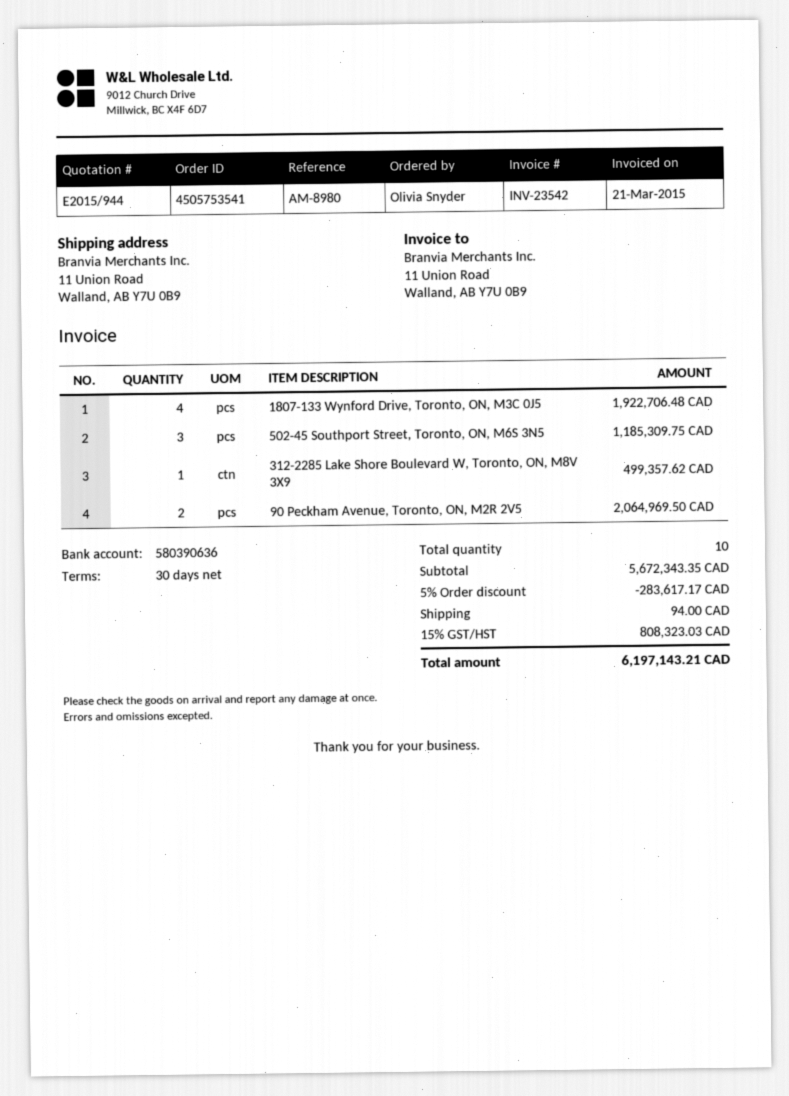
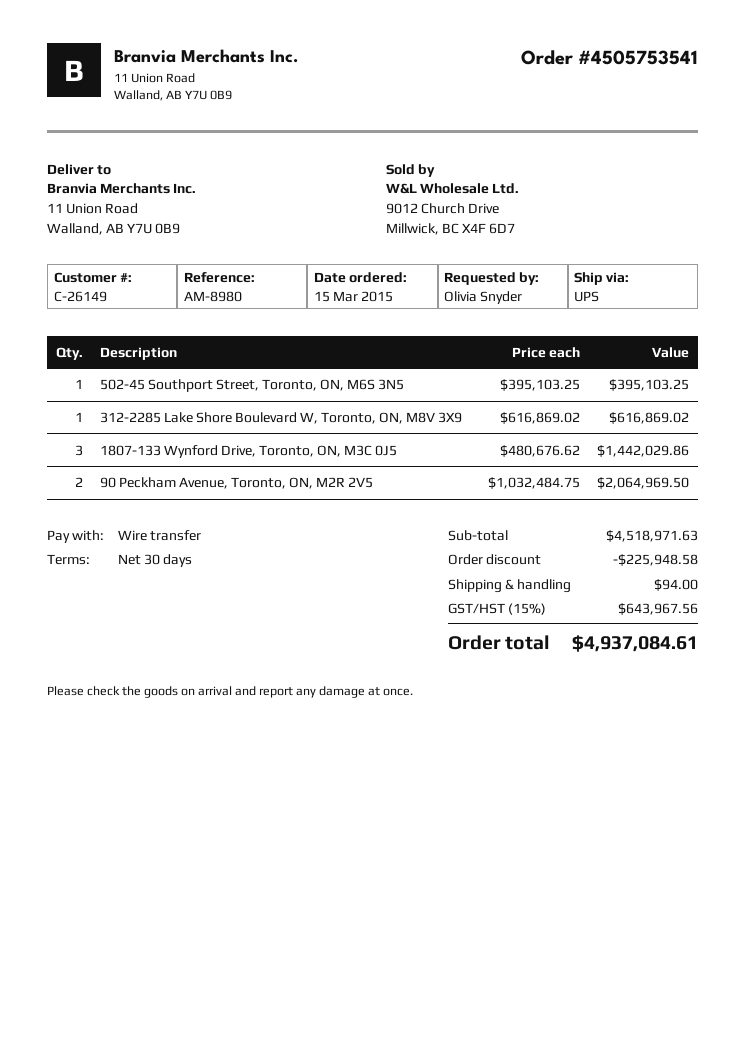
1807-133 Wynford Drive, Toronto, ON, M3C 0J5: 4 for 1922706.48 -> 3 for 1442029.86
502-45 Southport Street, Toronto, ON, M6S 3N5: 3 for 1185309.75 -> 1 for 395103.25
312-2285 Lake Shore Boulevard W, Toronto, ON, M8V 3X9: 1 for 499357.62 -> 1 for 616869.02
subtotal: 5672343.35 -> 4518971.63
discount: 283617.17 -> 225948.58
tax: 15% = 808323.03 -> 15% = 643967.56
total: 6197143.21 -> 4937084.61

